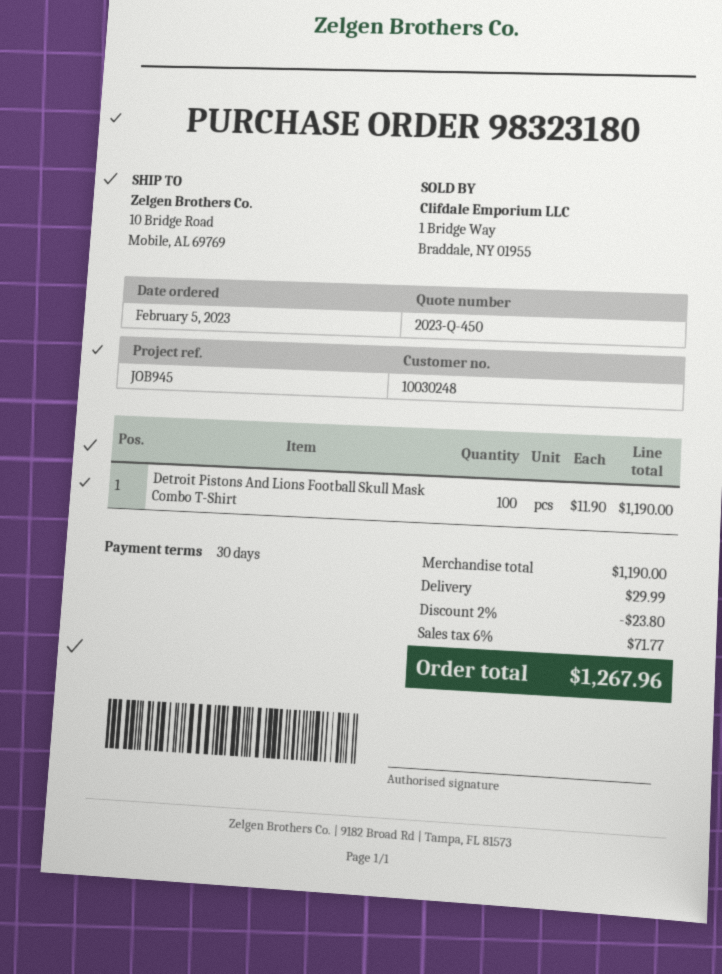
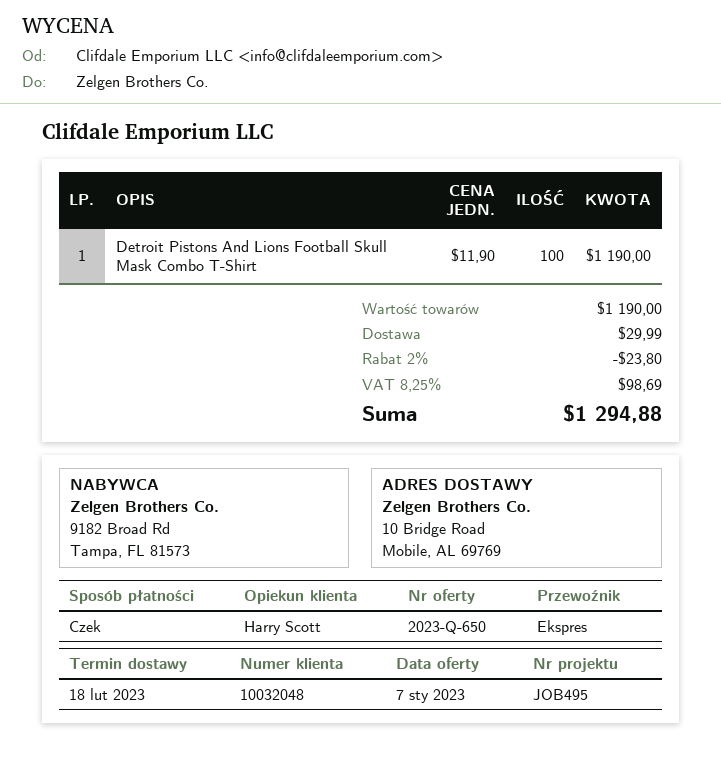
quote number: 2023-Q-450 -> 2023-Q-650
customer number: 10030248 -> 10032048
reference: JOB945 -> JOB495
tax: 6% = 71.77 -> 8.25% = 98.69
total: 1267.96 -> 1294.88

